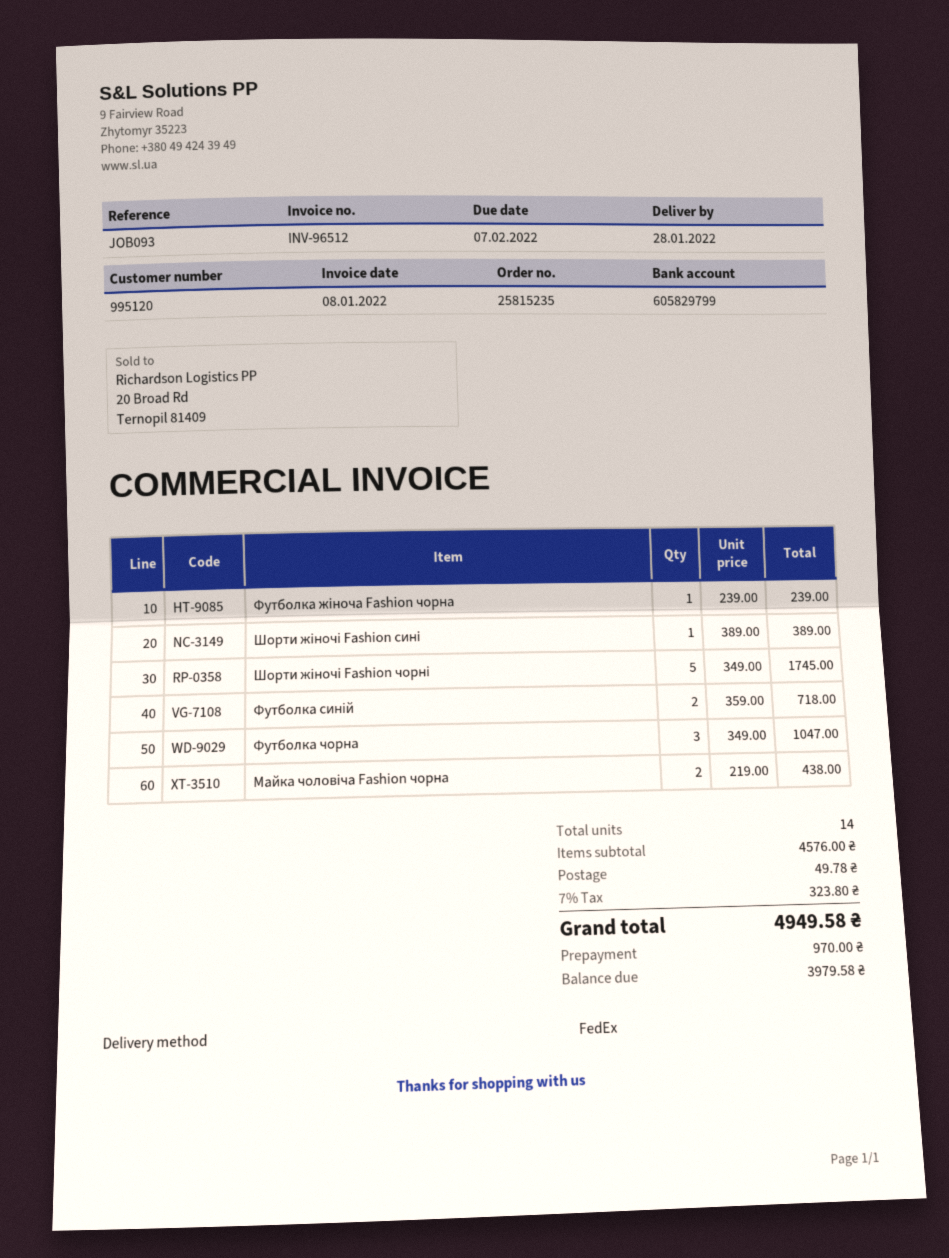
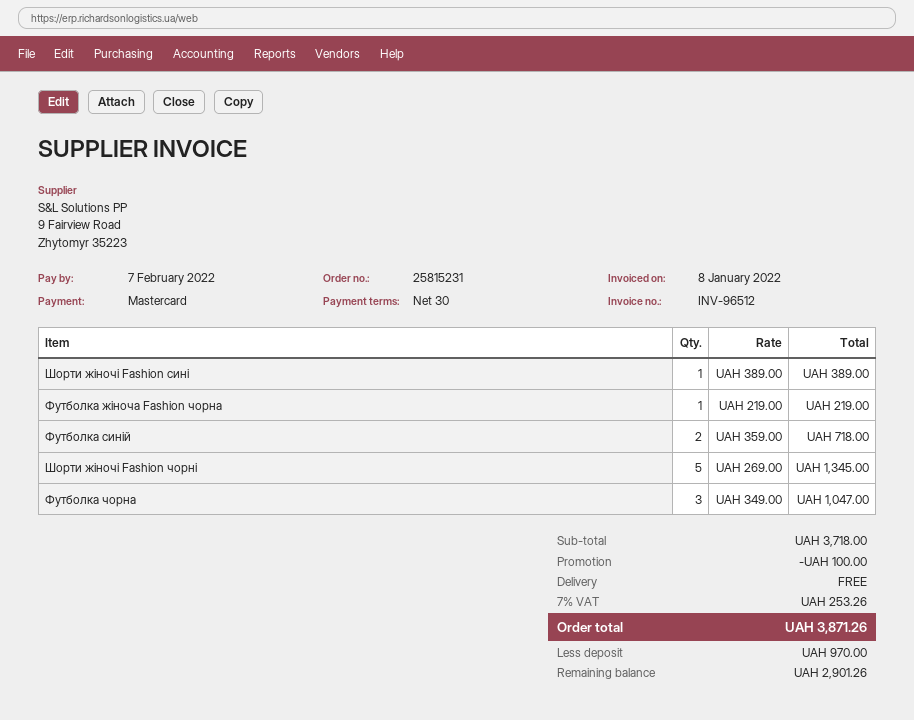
order number: 25815235 -> 25815231
Футболка жіноча Fashion чорна: 1 x 239.00 = 239.00 -> 1 x 219.00 = 219.00
Шорти жіночі Fashion чорні: 5 x 349.00 = 1745.00 -> 5 x 269.00 = 1345.00
Майка чоловіча Fashion чорна: 2 x 219.00 = 438.00 -> none
subtotal: 4576.00 -> 3718.00
discount: none -> 100.00
shipping: 49.78 -> 0.00
tax: 7% = 323.80 -> 7% = 253.26
total: 4949.58 -> 3871.26
balance: 3979.58 -> 2901.26

